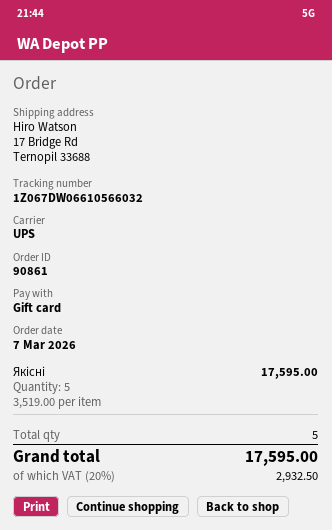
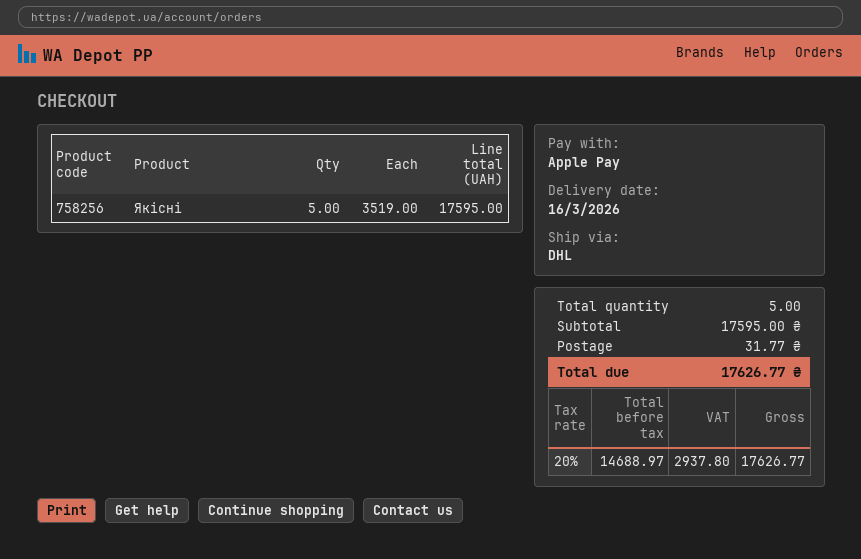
payment method: gift card -> Apple Pay
shipping method: UPS -> DHL
shipping: none -> 31.77
tax: 20% = 2932.50 -> 20% = 2937.80
total: 17595.00 -> 17626.77

